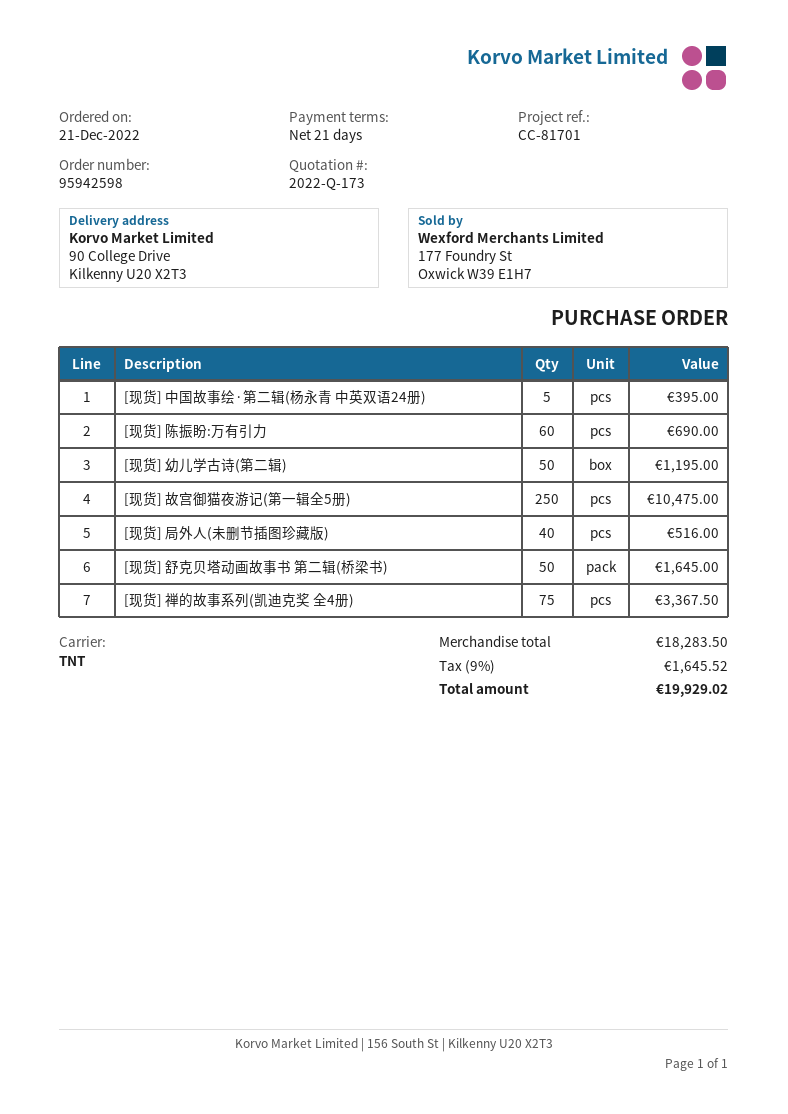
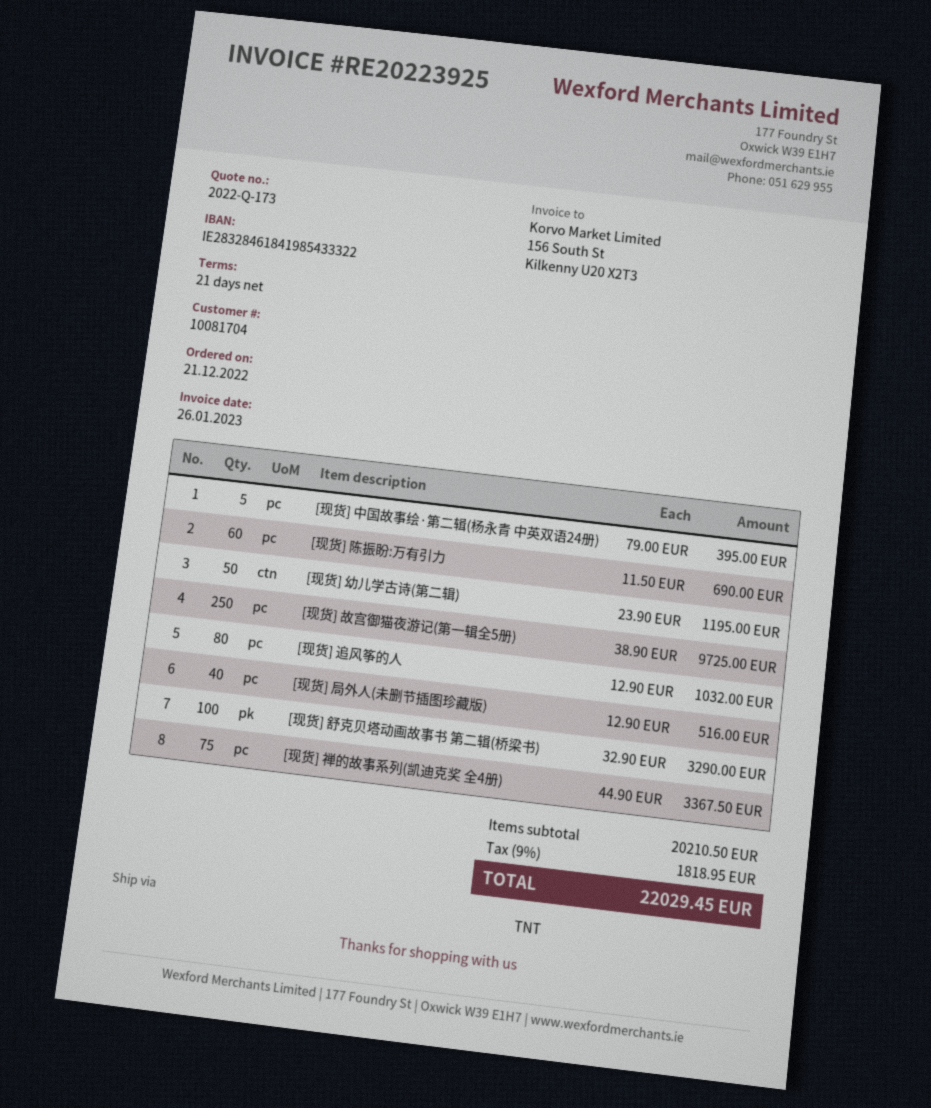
[现货] 故宫御猫夜游记(第一辑全5册): 250 for 10475.00 -> 250 for 9725.00
[现货] 舒克贝塔动画故事书 第二辑(桥梁书): 50 for 1645.00 -> 100 for 3290.00
[现货] 追风筝的人: none -> 80 for 1032.00
subtotal: 18283.50 -> 20210.50
tax: 9% = 1645.52 -> 9% = 1818.95
total: 19929.02 -> 22029.45

